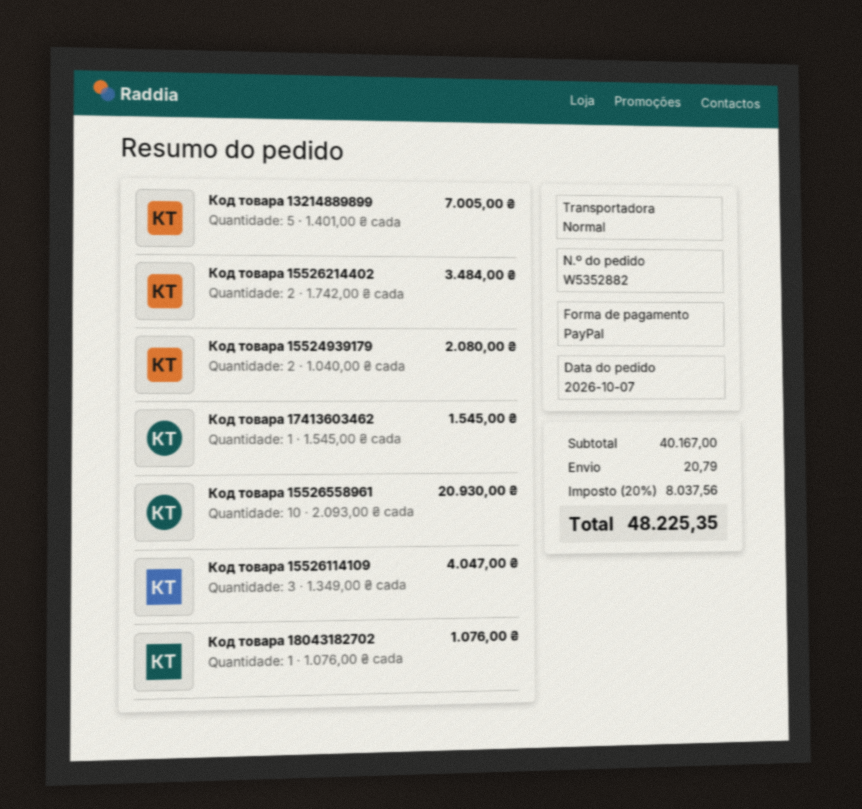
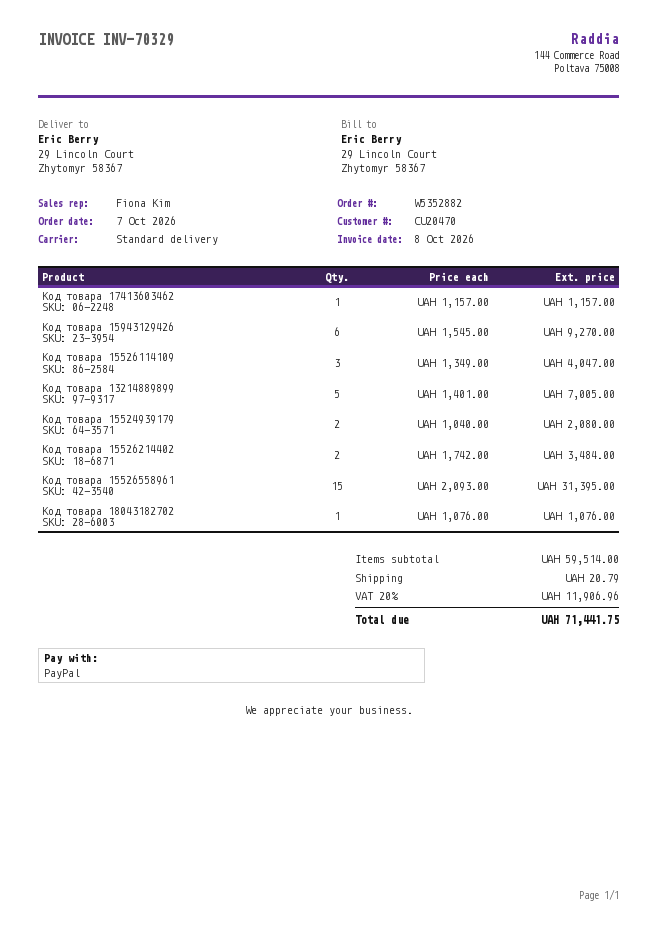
Код товара 17413603462: 1 x 1545.00 = 1545.00 -> 1 x 1157.00 = 1157.00
Код товара 15526558961: 10 x 2093.00 = 20930.00 -> 15 x 2093.00 = 31395.00
Код товара 15943129426: none -> 6 x 1545.00 = 9270.00
subtotal: 40167.00 -> 59514.00
tax: 20% = 8037.56 -> 20% = 11906.96
total: 48225.35 -> 71441.75

